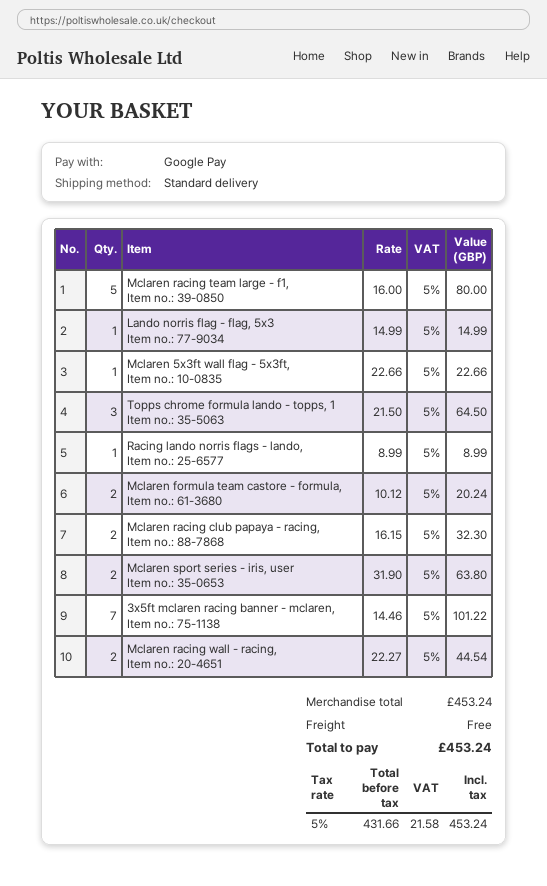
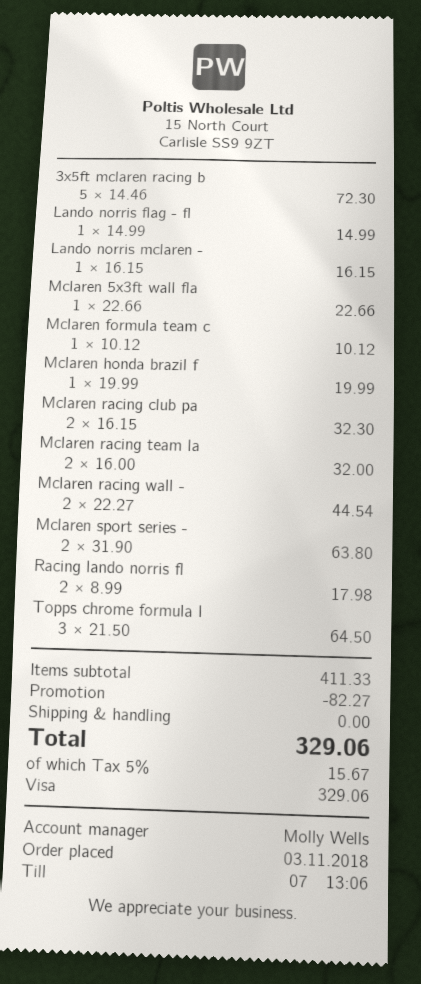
payment method: Google Pay -> Visa
Mclaren racing team large - f1,: 5 x 16.00 = 80.00 -> 2 x 16.00 = 32.00
Racing lando norris flags - lando,: 1 x 8.99 = 8.99 -> 2 x 8.99 = 17.98
Mclaren formula team castore - formula,: 2 x 10.12 = 20.24 -> 1 x 10.12 = 10.12
3x5ft mclaren racing banner - mclaren,: 7 x 14.46 = 101.22 -> 5 x 14.46 = 72.30
Lando norris mclaren -: none -> 1 x 16.15 = 16.15
Mclaren honda brazil f: none -> 1 x 19.99 = 19.99
subtotal: 453.24 -> 411.33
discount: none -> 82.27
tax: 5% = 21.58 -> 5% = 15.67
total: 453.24 -> 329.06

